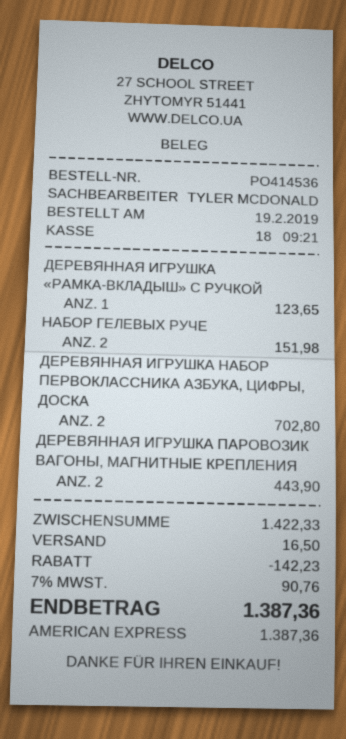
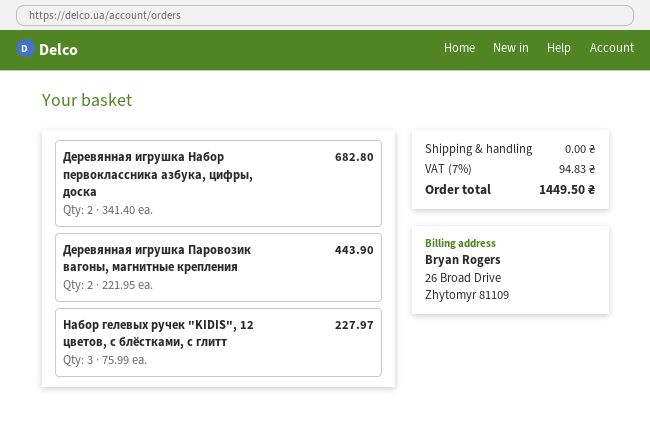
ДЕРЕВЯННАЯ ИГРУШКА «РАМКА-ВКЛАДЫШ» С РУЧКОЙ: 1 for 123.65 -> none
НАБОР ГЕЛЕВЫХ РУЧЕ: 2 for 151.98 -> 3 for 227.97
ДЕРЕВЯННАЯ ИГРУШКА НАБОР ПЕРВОКЛАССНИКА АЗБУКА, ЦИФРЫ, ДОСКА: 2 for 702.80 -> 2 for 682.80
discount: 142.23 -> none
shipping: 16.50 -> 0.00
tax: 7% = 90.76 -> 7% = 94.83
total: 1387.36 -> 1449.50

